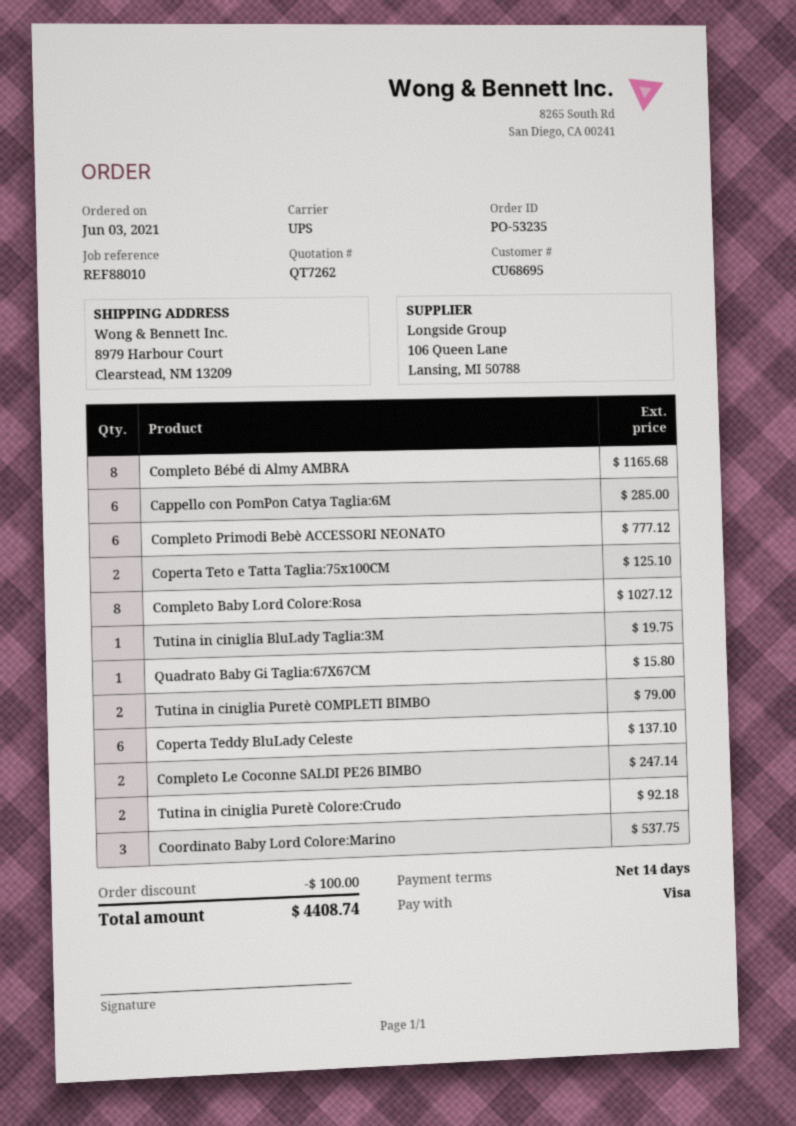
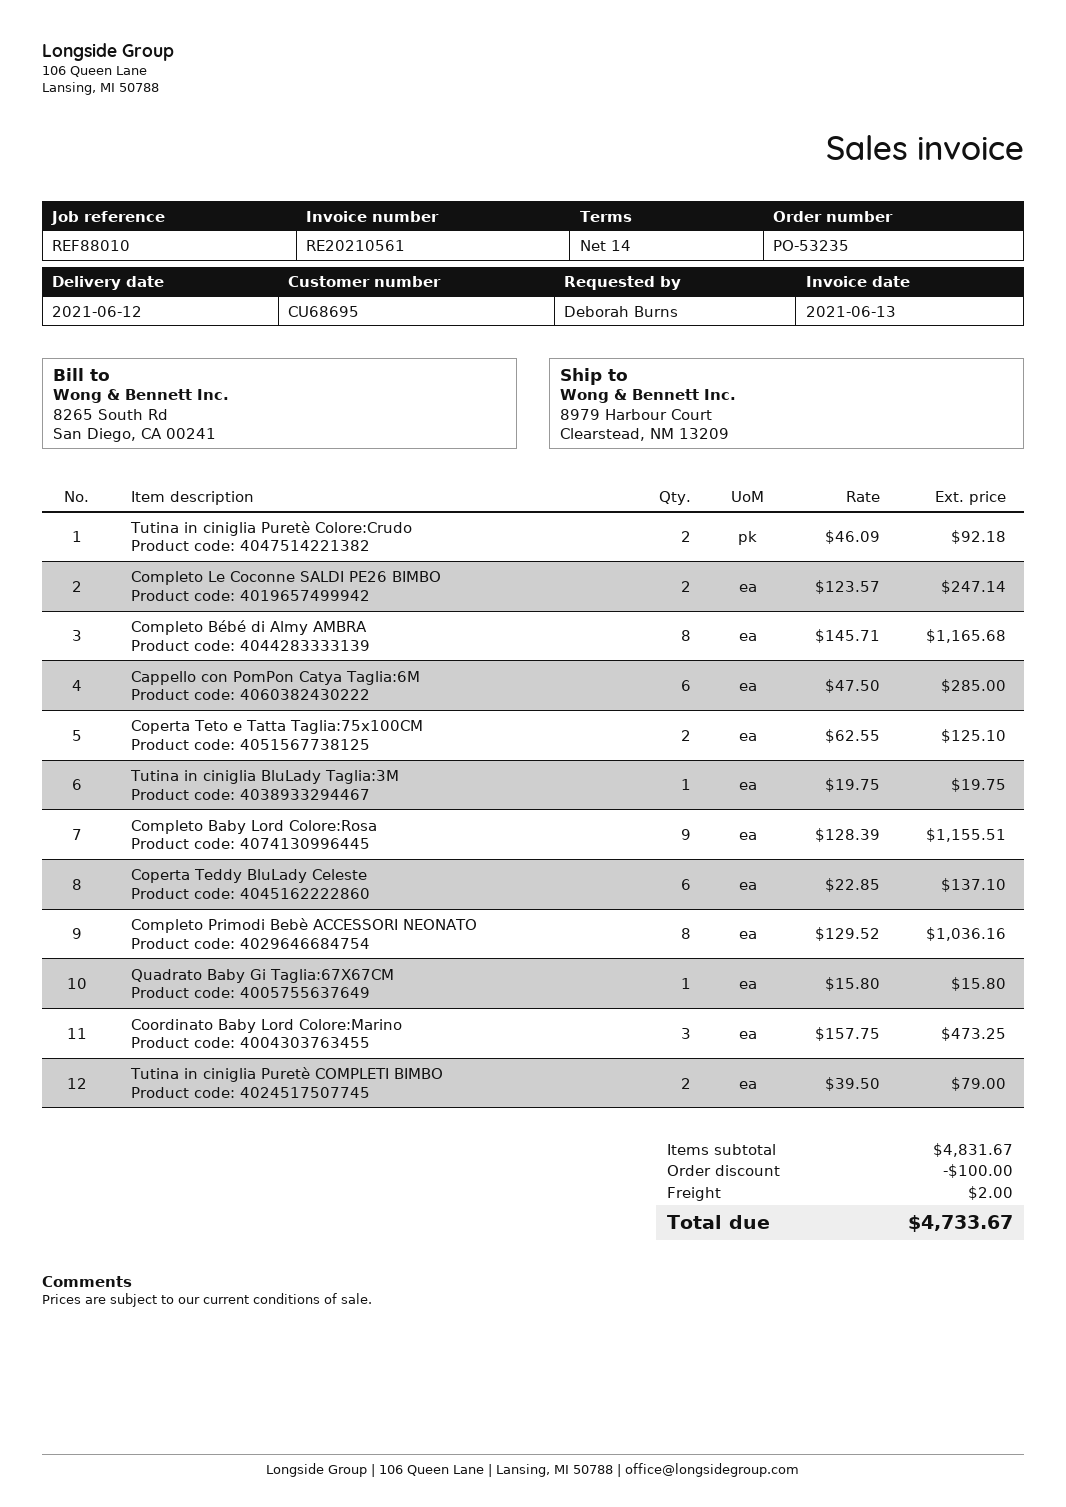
Completo Primodi Bebè ACCESSORI NEONATO: 6 for 777.12 -> 8 for 1036.16
Completo Baby Lord Colore:Rosa: 8 for 1027.12 -> 9 for 1155.51
Coordinato Baby Lord Colore:Marino: 3 for 537.75 -> 3 for 473.25
shipping: none -> 2.00
total: 4408.74 -> 4733.67

